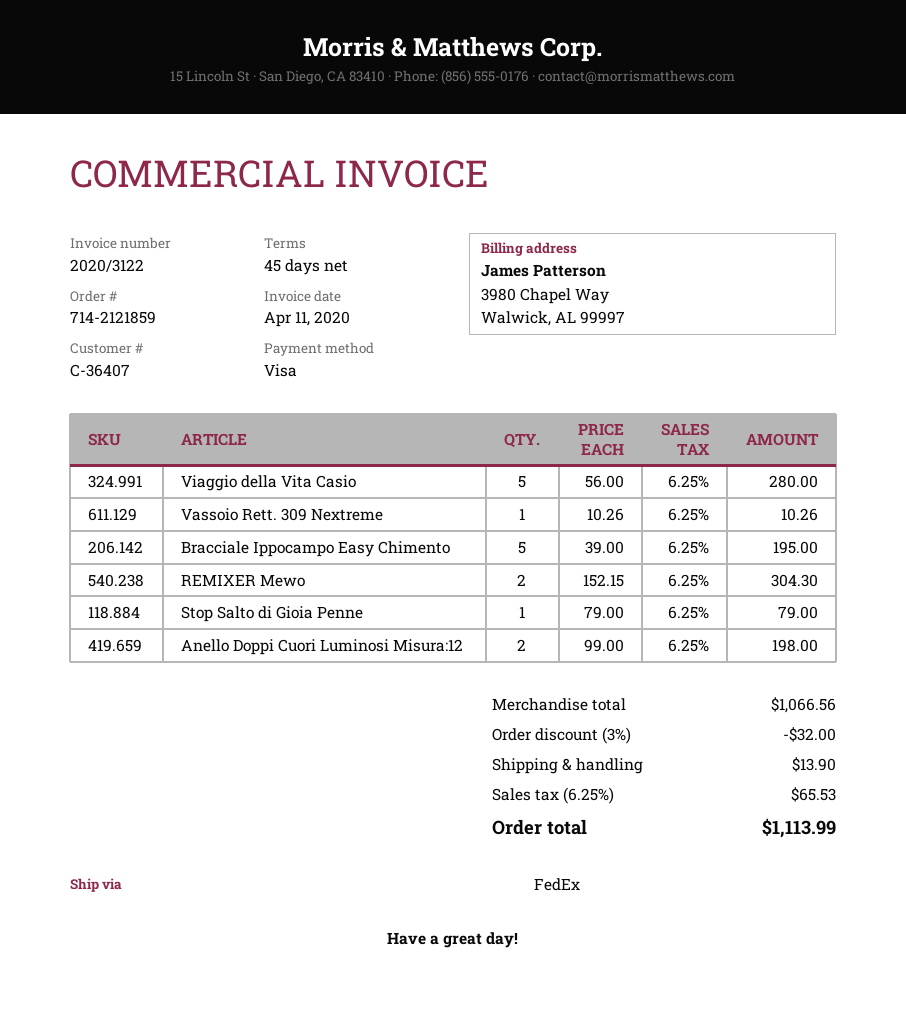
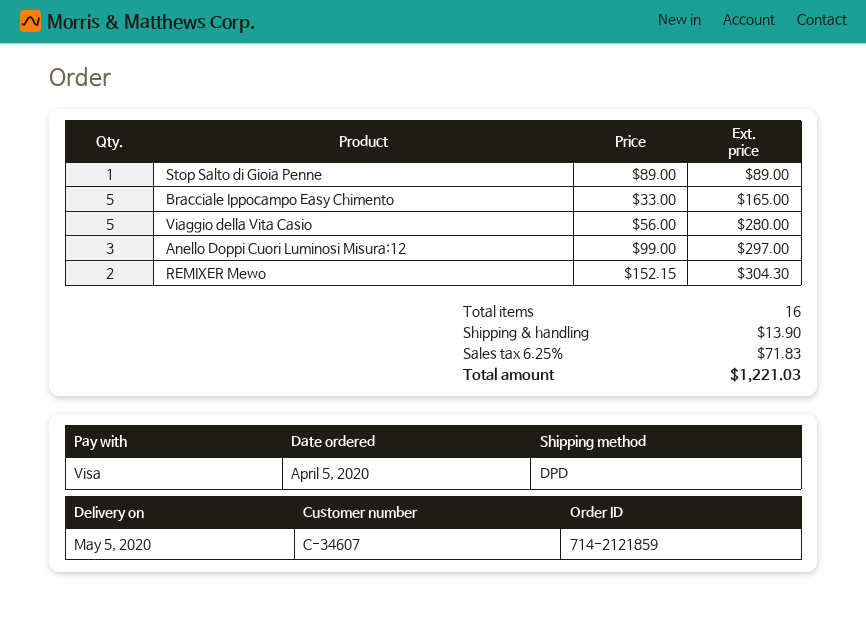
customer number: C-36407 -> C-34607
shipping method: FedEx -> DPD
Vassoio Rett. 309 Nextreme: 1 x 10.26 = 10.26 -> none
Bracciale Ippocampo Easy Chimento: 5 x 39.00 = 195.00 -> 5 x 33.00 = 165.00
Stop Salto di Gioia Penne: 1 x 79.00 = 79.00 -> 1 x 89.00 = 89.00
Anello Doppi Cuori Luminosi Misura:12: 2 x 99.00 = 198.00 -> 3 x 99.00 = 297.00
discount: 3% = 32.00 -> none
tax: 6.25% = 65.53 -> 6.25% = 71.83
total: 1113.99 -> 1221.03

